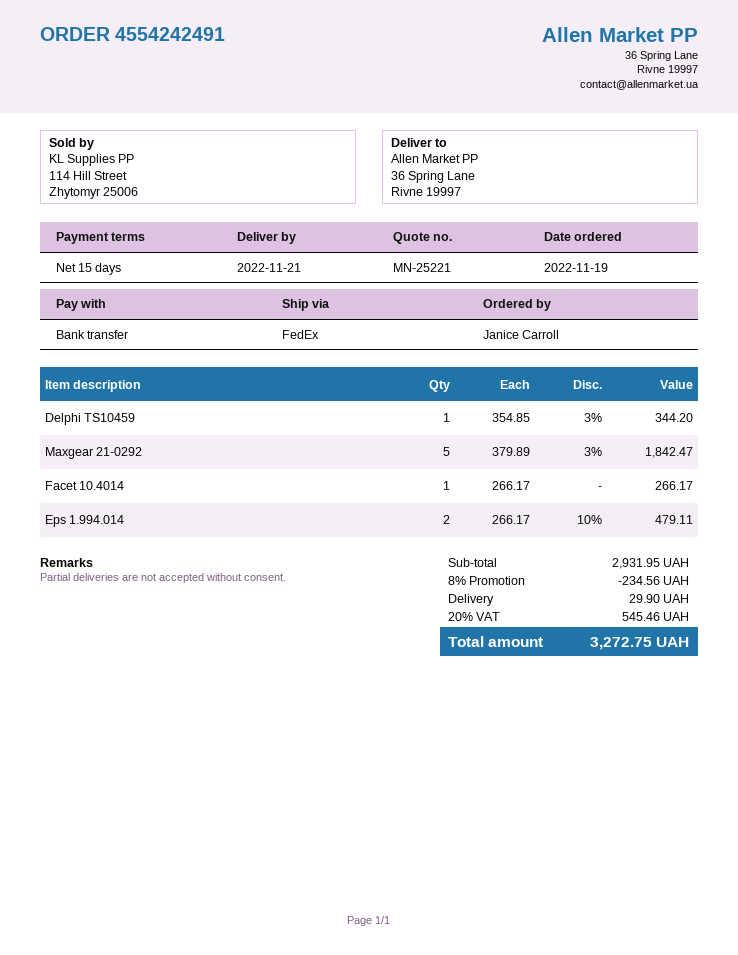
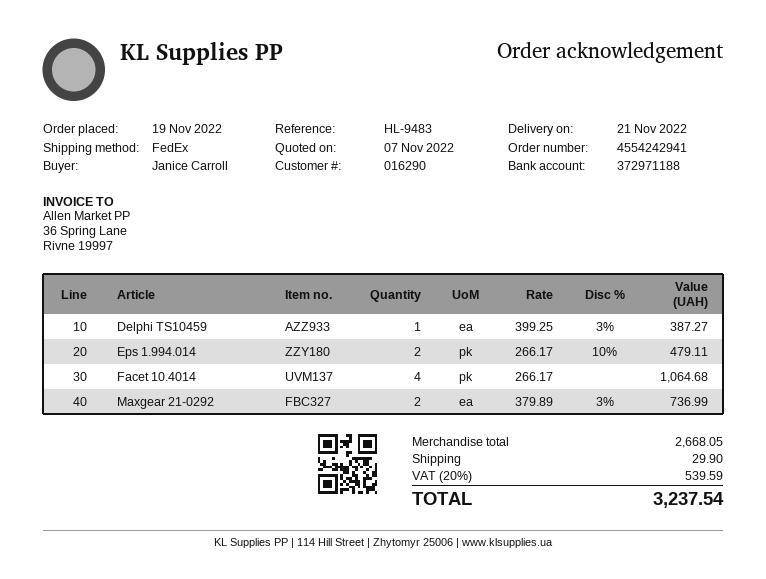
order number: 4554242491 -> 4554242941
Delphi TS10459: 1 x 354.85 - 3% = 344.20 -> 1 x 399.25 - 3% = 387.27
Maxgear 21-0292: 5 x 379.89 - 3% = 1842.47 -> 2 x 379.89 - 3% = 736.99
Facet 10.4014: 1 x 266.17 = 266.17 -> 4 x 266.17 = 1064.68
subtotal: 2931.95 -> 2668.05
discount: 8% = 234.56 -> none
tax: 20% = 545.46 -> 20% = 539.59
total: 3272.75 -> 3237.54

